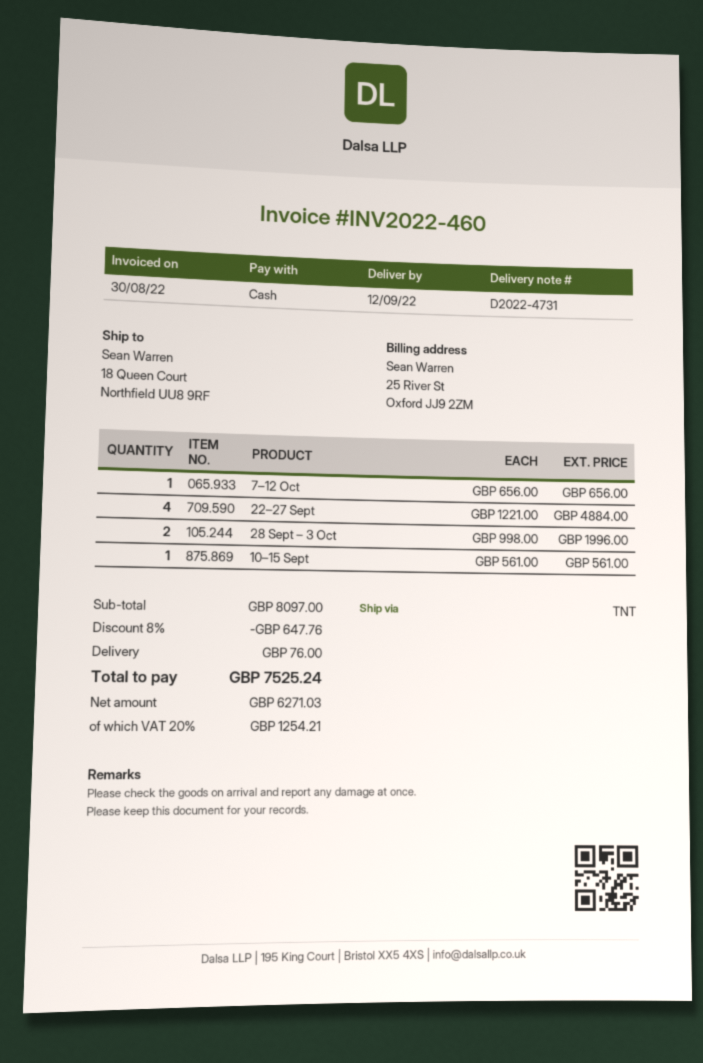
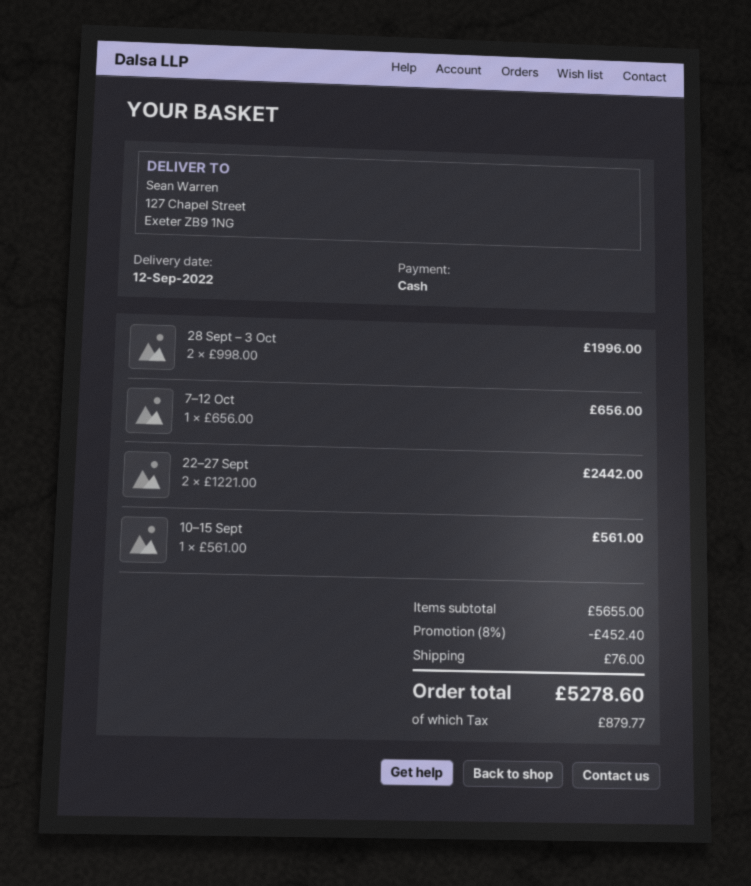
ship to: 18 Queen Court, Northfield UU8 9RF -> 127 Chapel Street, Exeter ZB9 1NG
22–27 Sept: 4 x 1221.00 = 4884.00 -> 2 x 1221.00 = 2442.00
subtotal: 8097.00 -> 5655.00
discount: 8% = 647.76 -> 8% = 452.40
tax: 1254.21 -> 879.77
total: 7525.24 -> 5278.60

